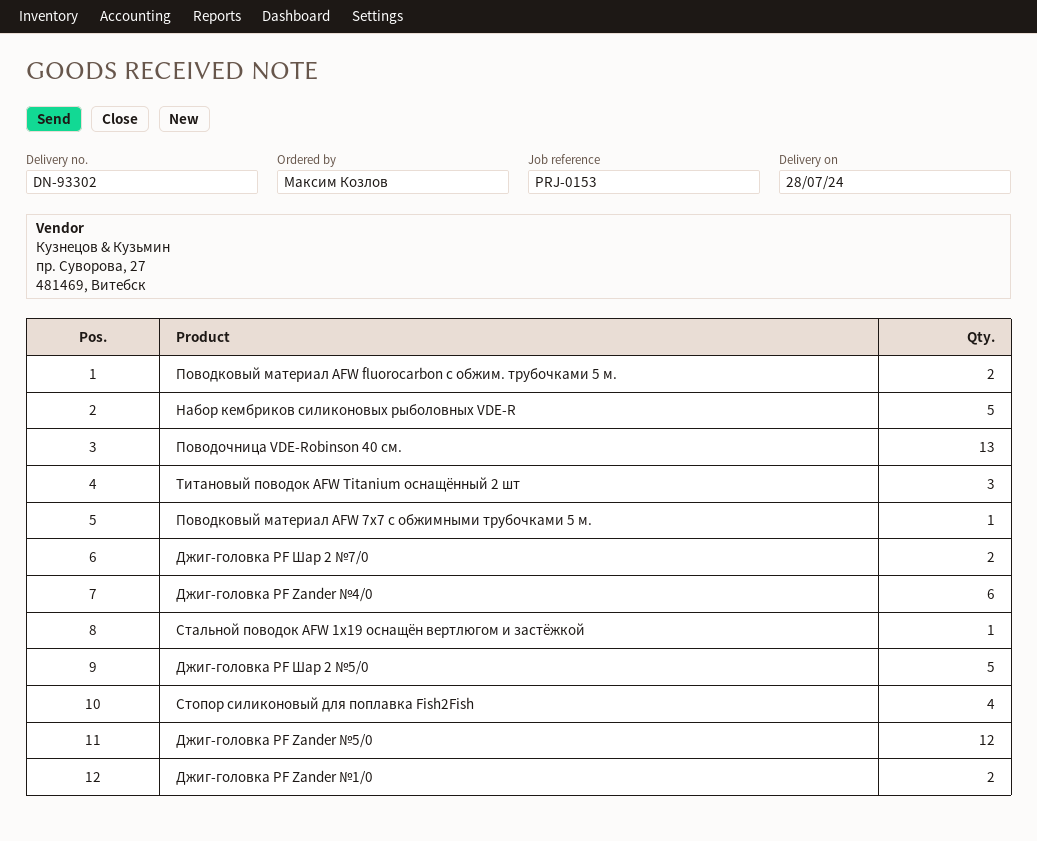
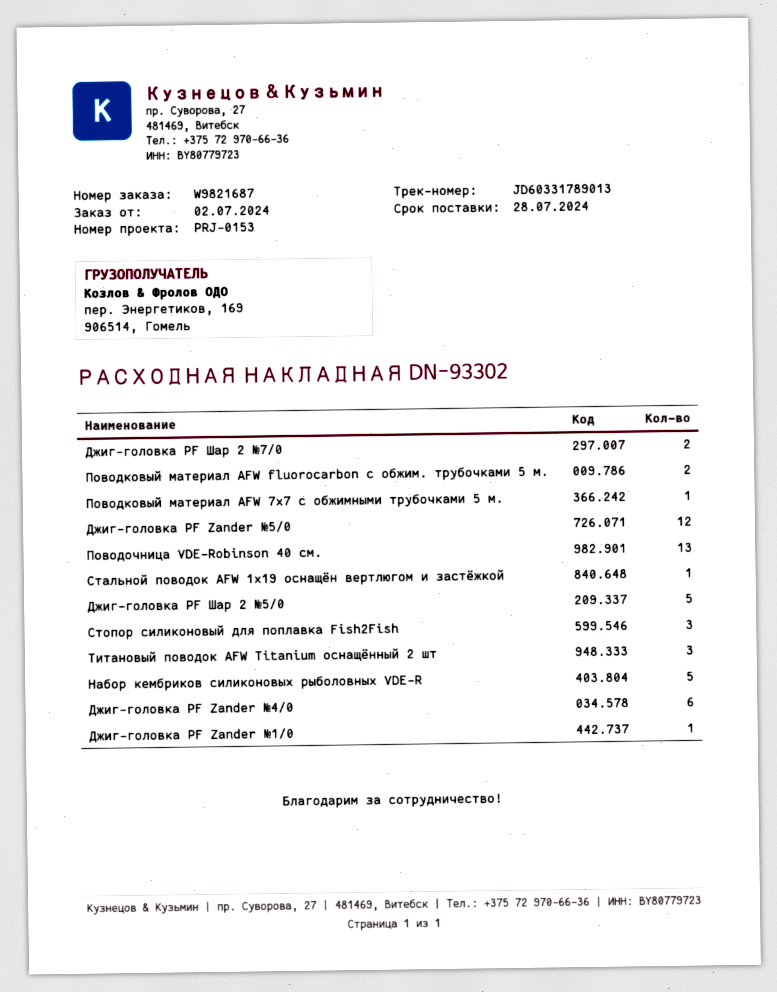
Стопор силиконовый для поплавка Fish2Fish: 4 -> 3
Джиг-головка PF Zander №1/0: 2 -> 1

